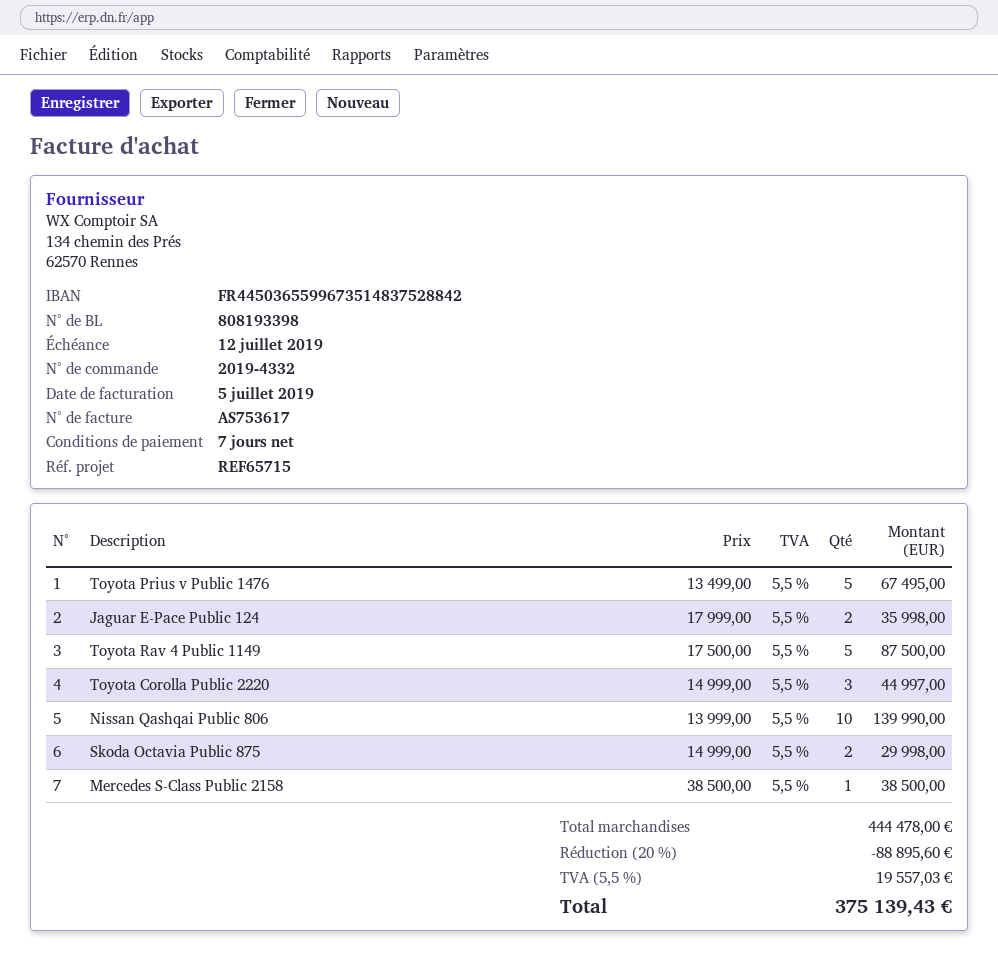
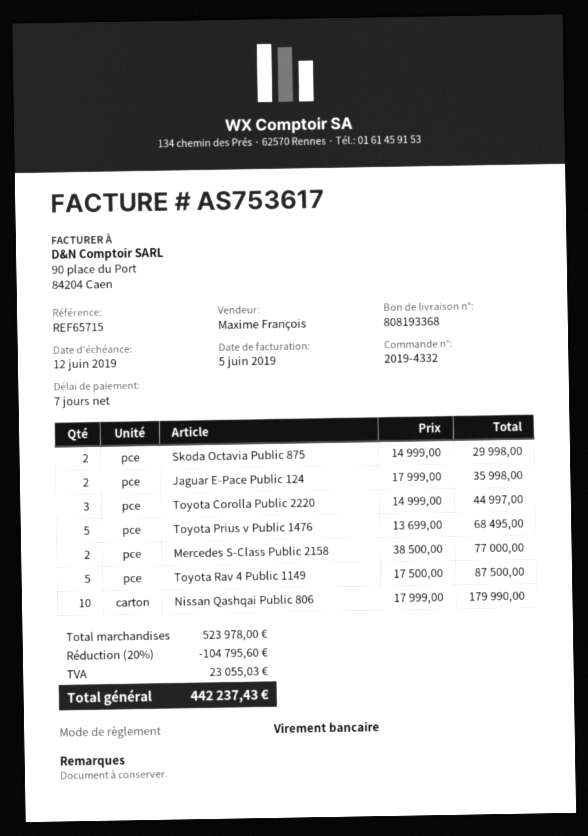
delivery note number: 808193398 -> 808193368
invoice date: 2019-07-05 -> 2019-06-05
due date: 2019-07-12 -> 2019-06-12
Toyota Prius v Public 1476: 5 x 13499.00 = 67495.00 -> 5 x 13699.00 = 68495.00
Nissan Qashqai Public 806: 10 x 13999.00 = 139990.00 -> 10 x 17999.00 = 179990.00
Mercedes S-Class Public 2158: 1 x 38500.00 = 38500.00 -> 2 x 38500.00 = 77000.00
subtotal: 444478.00 -> 523978.00
discount: 20% = 88895.60 -> 20% = 104795.60
tax: 19557.03 -> 23055.03
total: 375139.43 -> 442237.43

